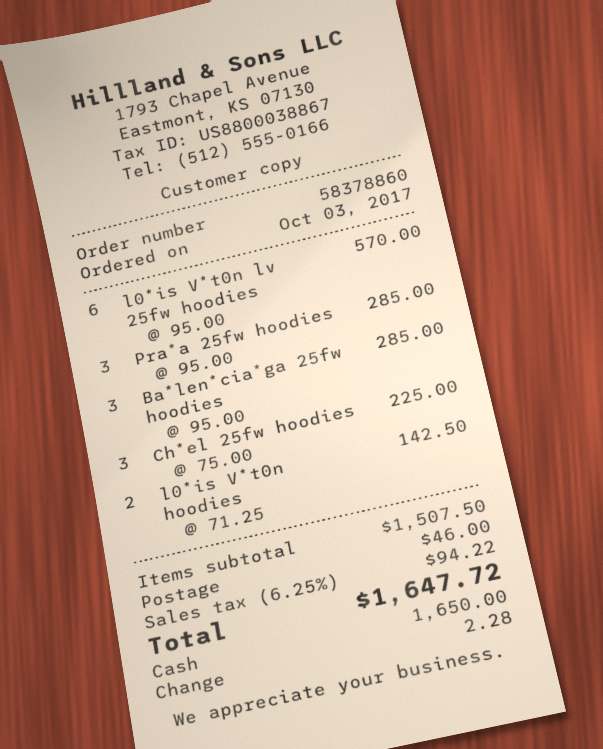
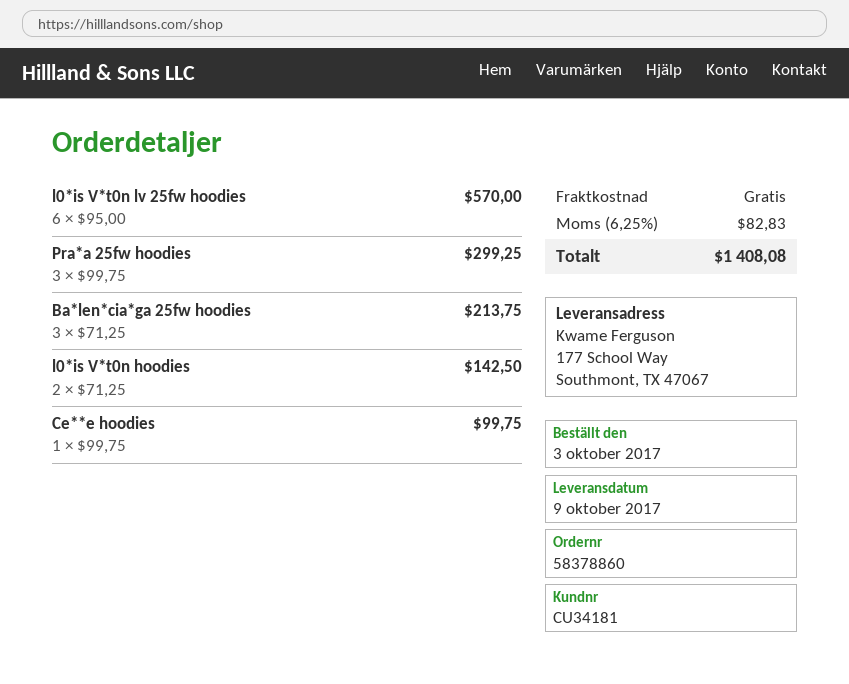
Pra*a 25fw hoodies: 3 x 95.00 = 285.00 -> 3 x 99.75 = 299.25
Ba*len*cia*ga 25fw hoodies: 3 x 95.00 = 285.00 -> 3 x 71.25 = 213.75
Ch*el 25fw hoodies: 3 x 75.00 = 225.00 -> none
Ce**e hoodies: none -> 1 x 99.75 = 99.75
shipping: 46.00 -> 0.00
tax: 6.25% = 94.22 -> 6.25% = 82.83
total: 1647.72 -> 1408.08

